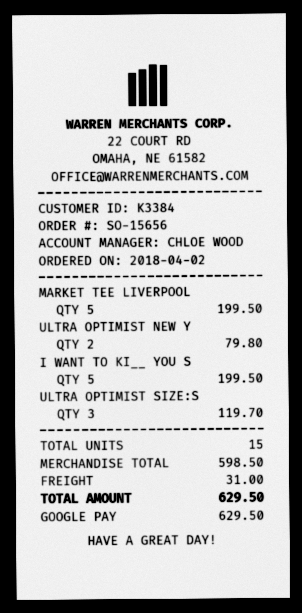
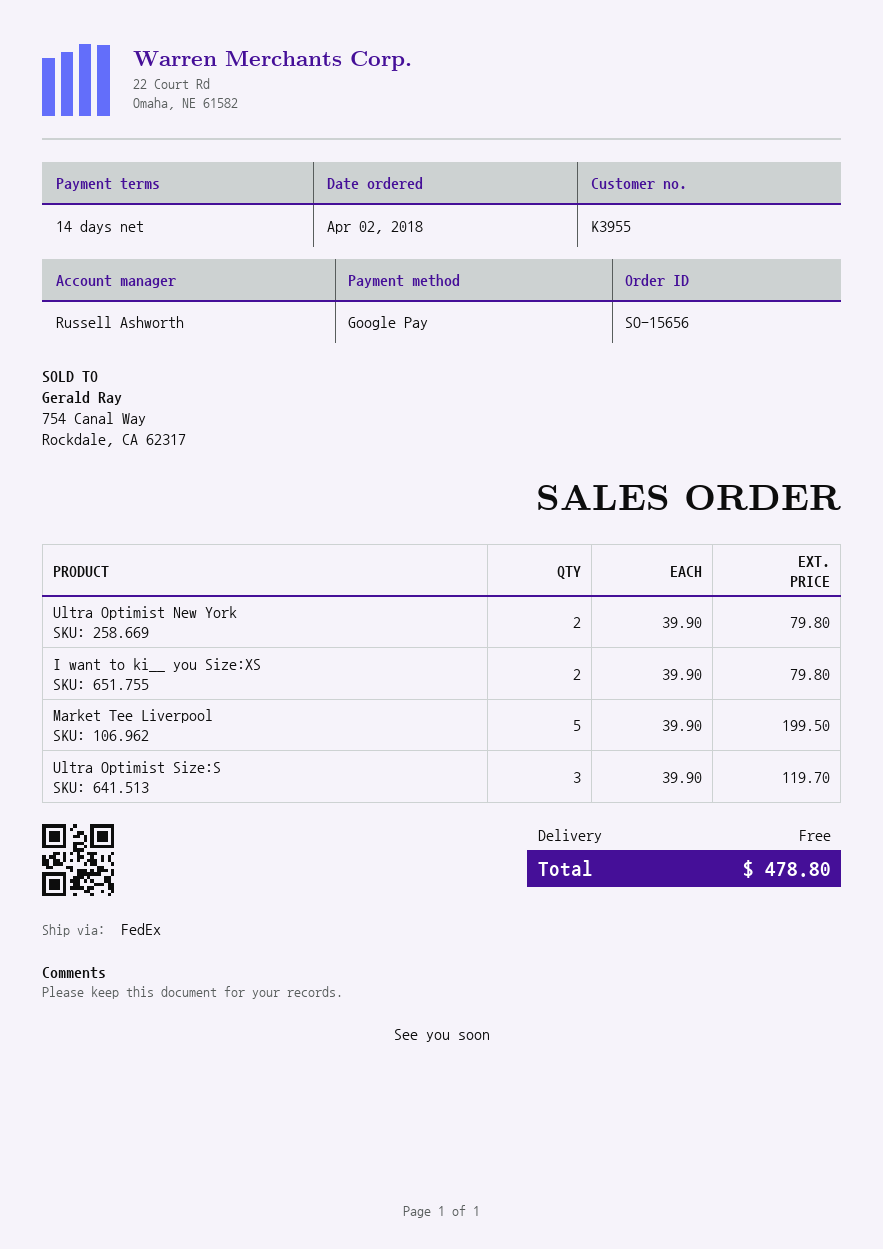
customer number: K3384 -> K3955
sales rep: CHLOE WOOD -> Russell Ashworth
I WANT TO KI__ YOU S: 5 for 199.50 -> 2 for 79.80
shipping: 31.00 -> 0.00
total: 629.50 -> 478.80

